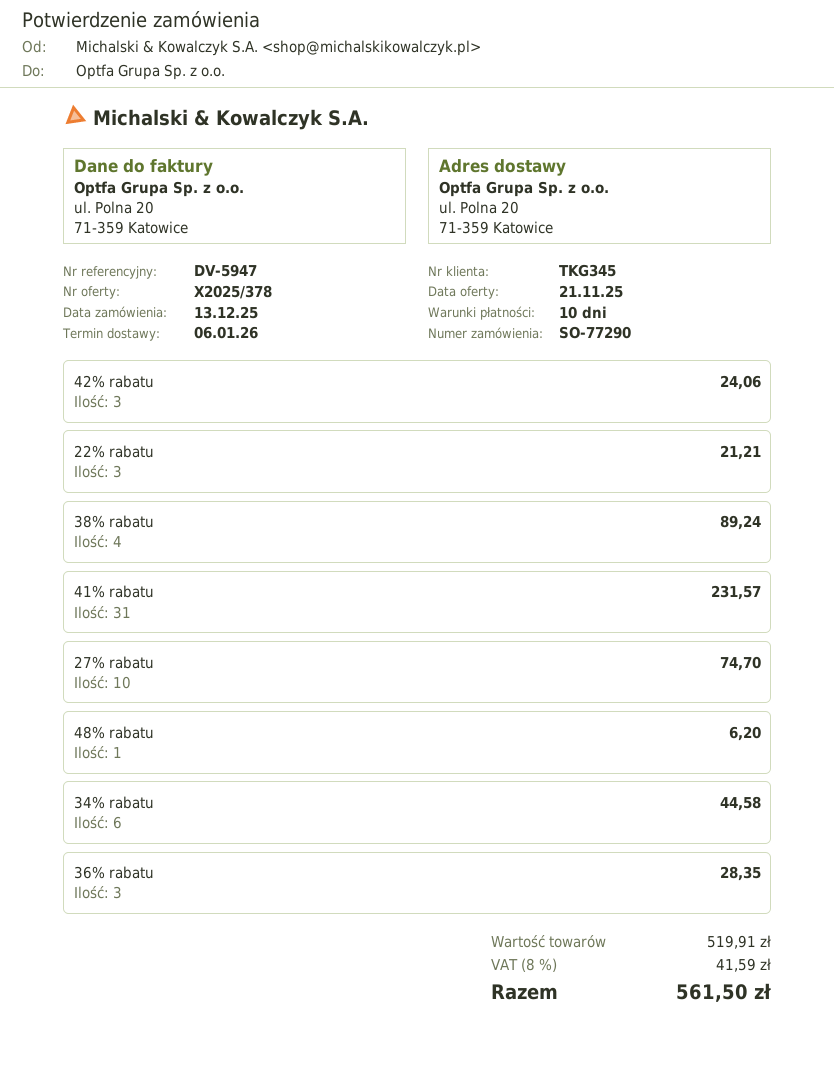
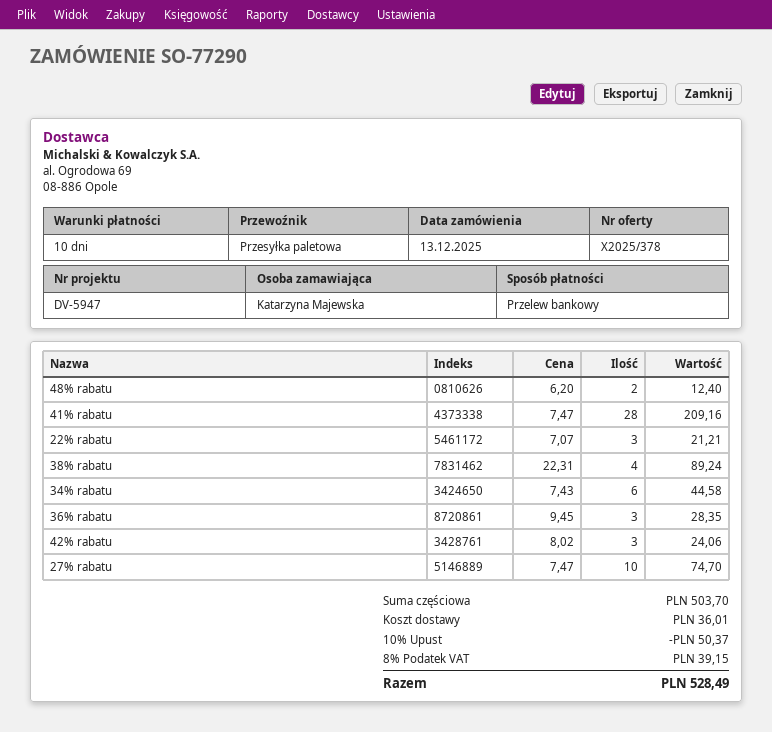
41% rabatu: 31 for 231.57 -> 28 for 209.16
48% rabatu: 1 for 6.20 -> 2 for 12.40
subtotal: 519.91 -> 503.70
discount: none -> 10% = 50.37
shipping: none -> 36.01
tax: 8% = 41.59 -> 8% = 39.15
total: 561.50 -> 528.49

